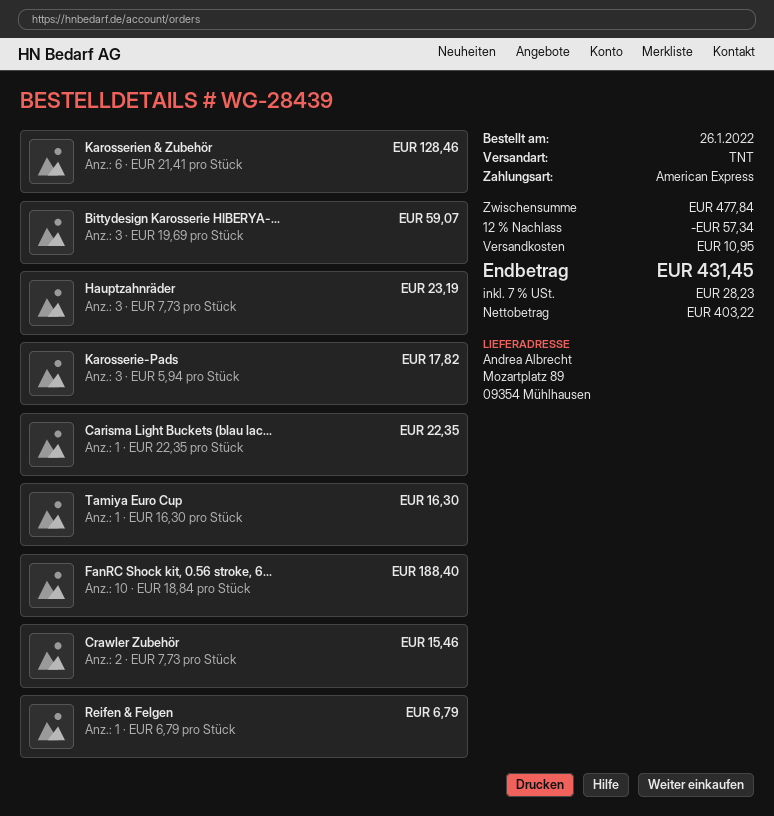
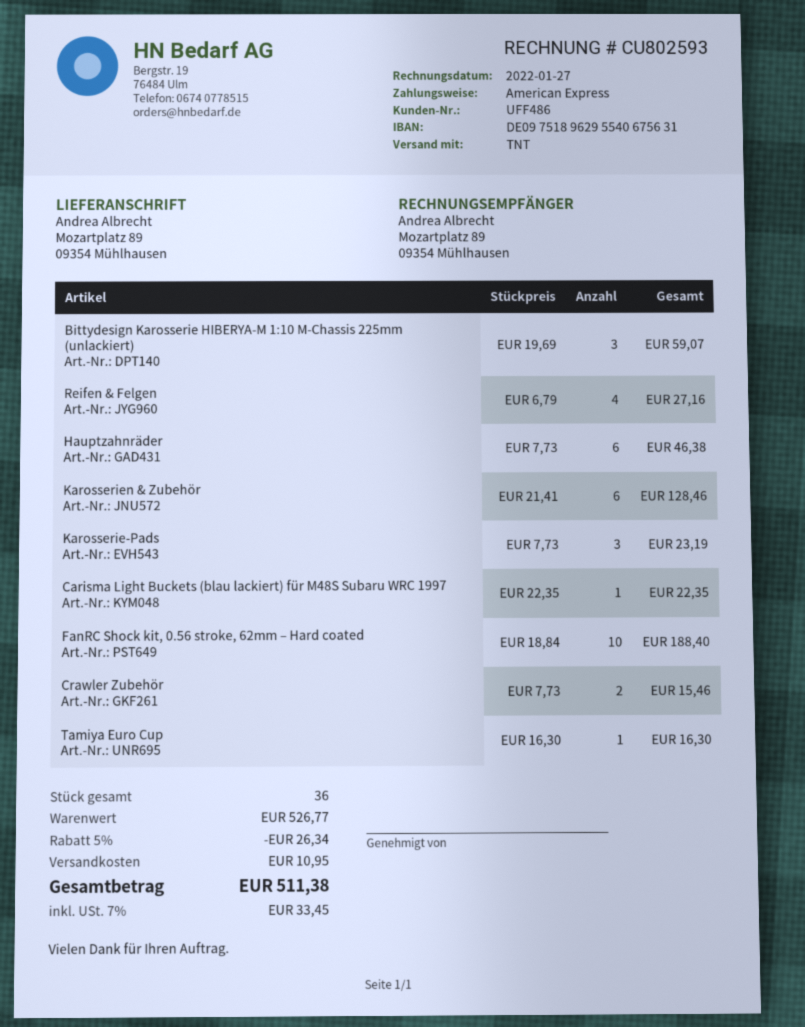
Hauptzahnräder: 3 x 7.73 = 23.19 -> 6 x 7.73 = 46.38
Karosserie-Pads: 3 x 5.94 = 17.82 -> 3 x 7.73 = 23.19
Reifen & Felgen: 1 x 6.79 = 6.79 -> 4 x 6.79 = 27.16
subtotal: 477.84 -> 526.77
discount: 12% = 57.34 -> 5% = 26.34
tax: 7% = 28.23 -> 7% = 33.45
total: 431.45 -> 511.38

